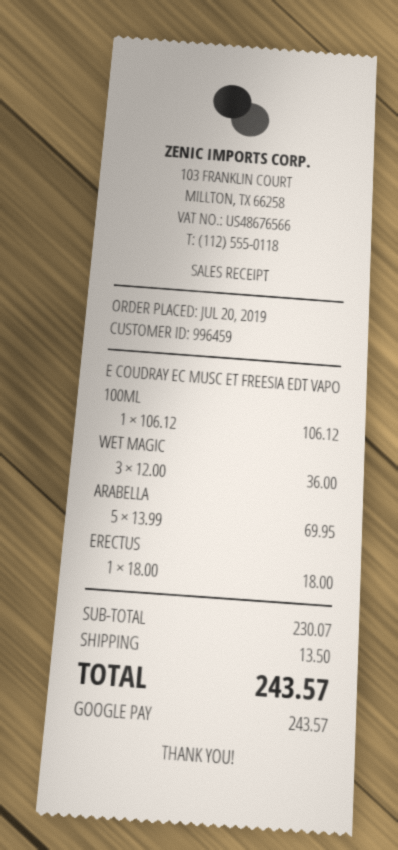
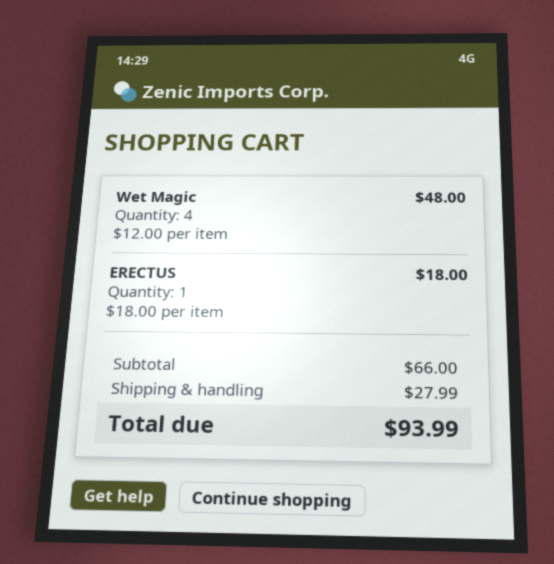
E COUDRAY EC MUSC ET FREESIA EDT VAPO 100ML: 1 x 106.12 = 106.12 -> none
WET MAGIC: 3 x 12.00 = 36.00 -> 4 x 12.00 = 48.00
ARABELLA: 5 x 13.99 = 69.95 -> none
subtotal: 230.07 -> 66.00
shipping: 13.50 -> 27.99
total: 243.57 -> 93.99

